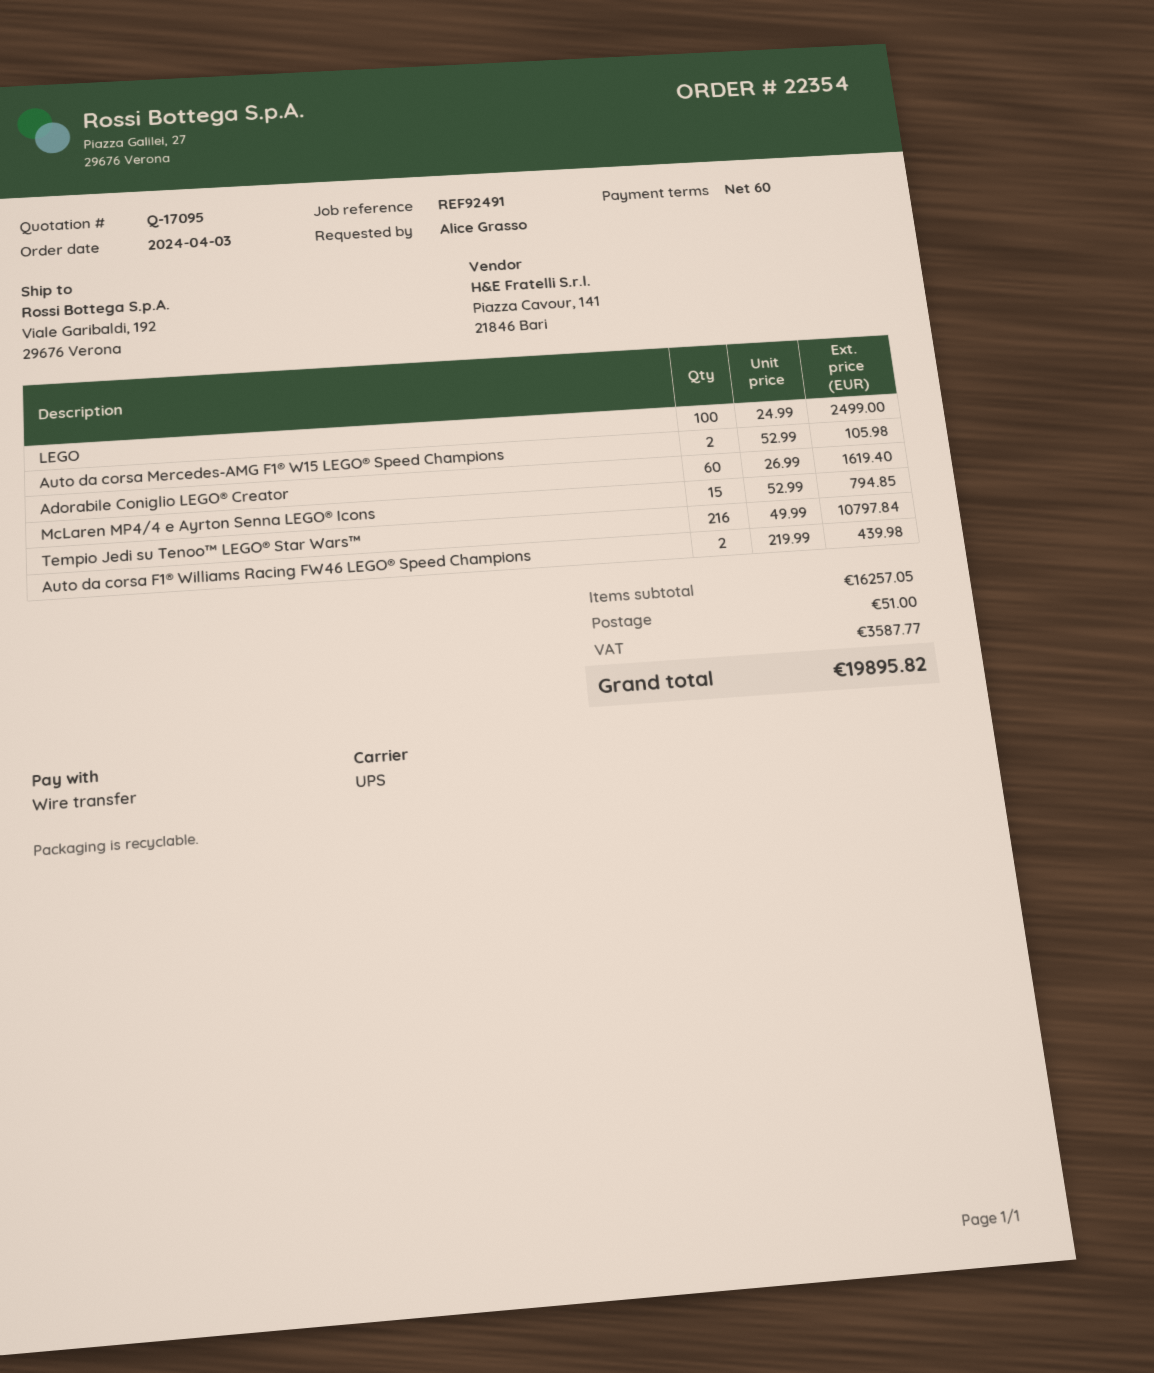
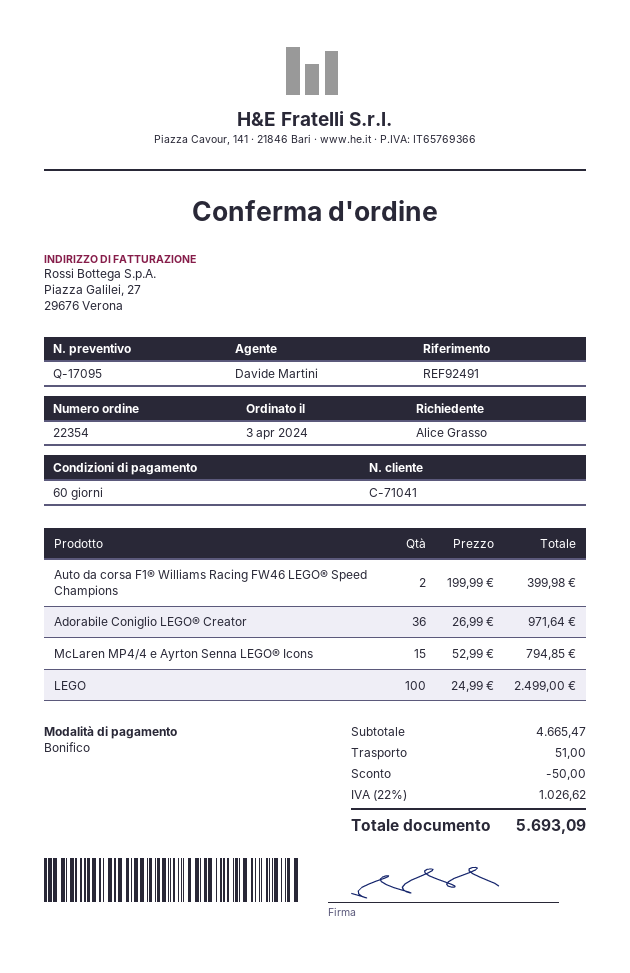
Auto da corsa Mercedes-AMG F1® W15 LEGO® Speed Champions: 2 x 52.99 = 105.98 -> none
Adorabile Coniglio LEGO® Creator: 60 x 26.99 = 1619.40 -> 36 x 26.99 = 971.64
Tempio Jedi su Tenoo™ LEGO® Star Wars™: 216 x 49.99 = 10797.84 -> none
Auto da corsa F1® Williams Racing FW46 LEGO® Speed Champions: 2 x 219.99 = 439.98 -> 2 x 199.99 = 399.98
subtotal: 16257.05 -> 4665.47
discount: none -> 50.00
tax: 3587.77 -> 1026.62
total: 19895.82 -> 5693.09

